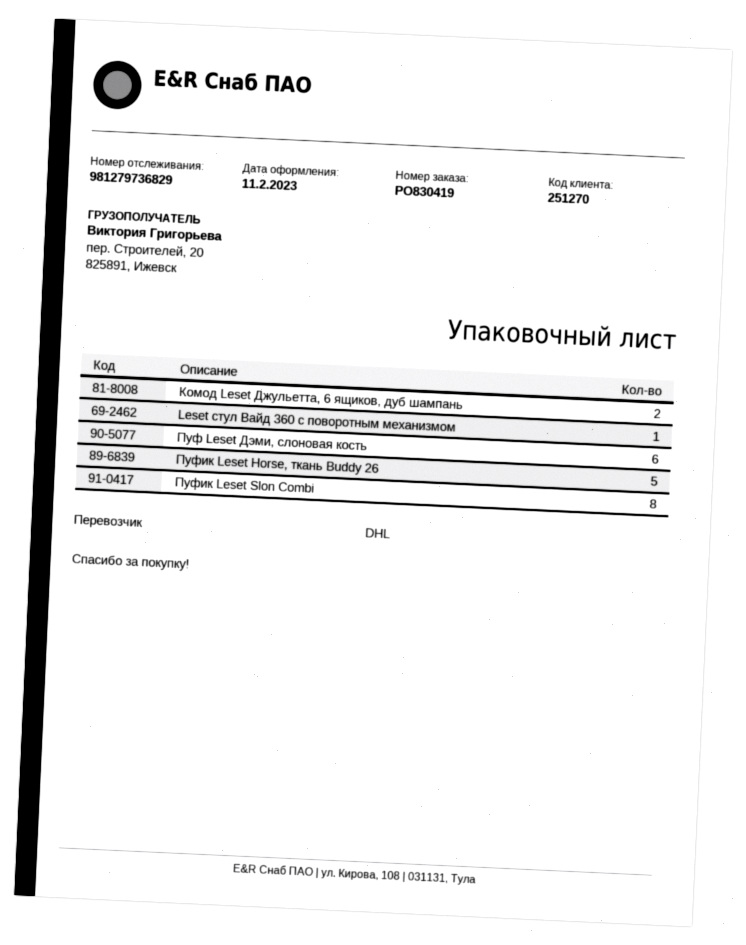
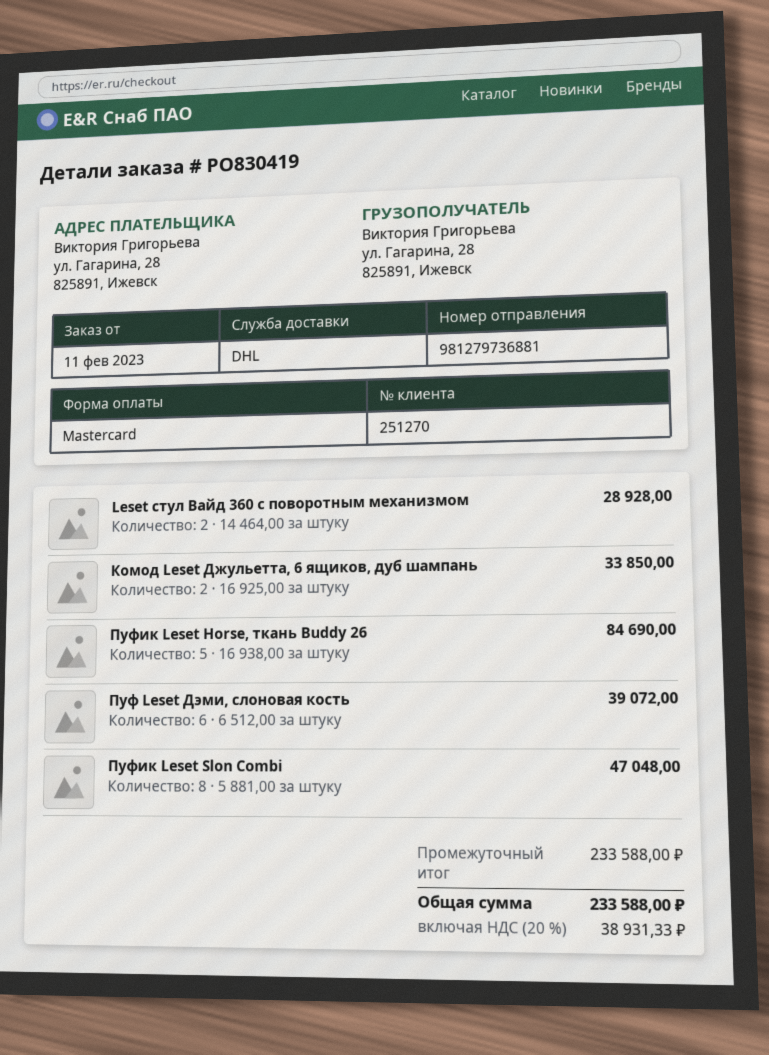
tracking number: 981279736829 -> 981279736881
ship to: пер. Строителей, 20, 825891, Ижевск -> ул. Гагарина, 28, 825891, Ижевск
Leset стул Вайд 360 с поворотным механизмом: 1 -> 2

